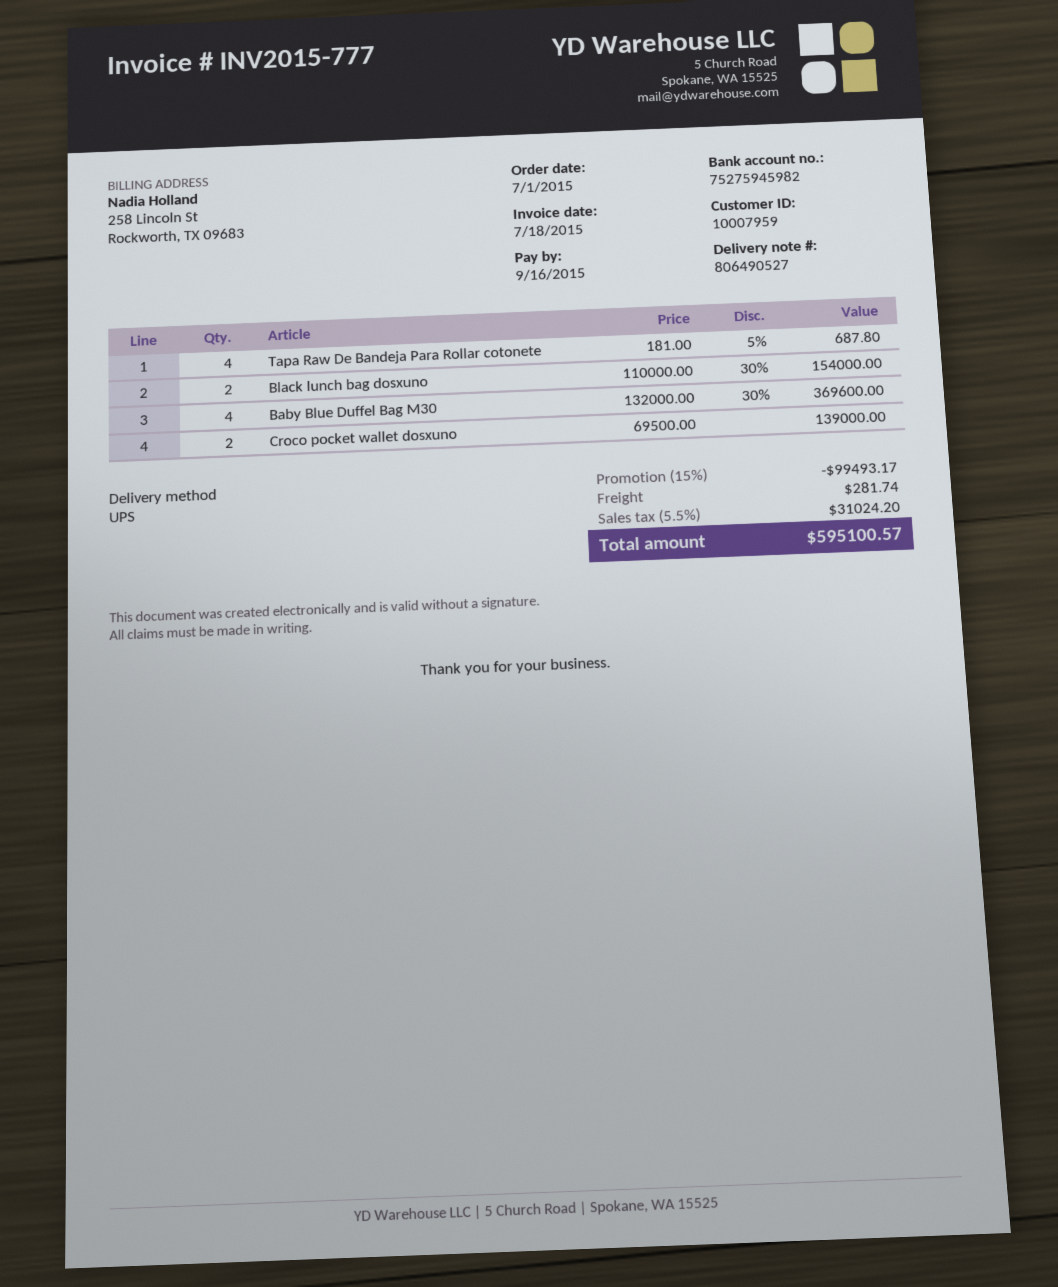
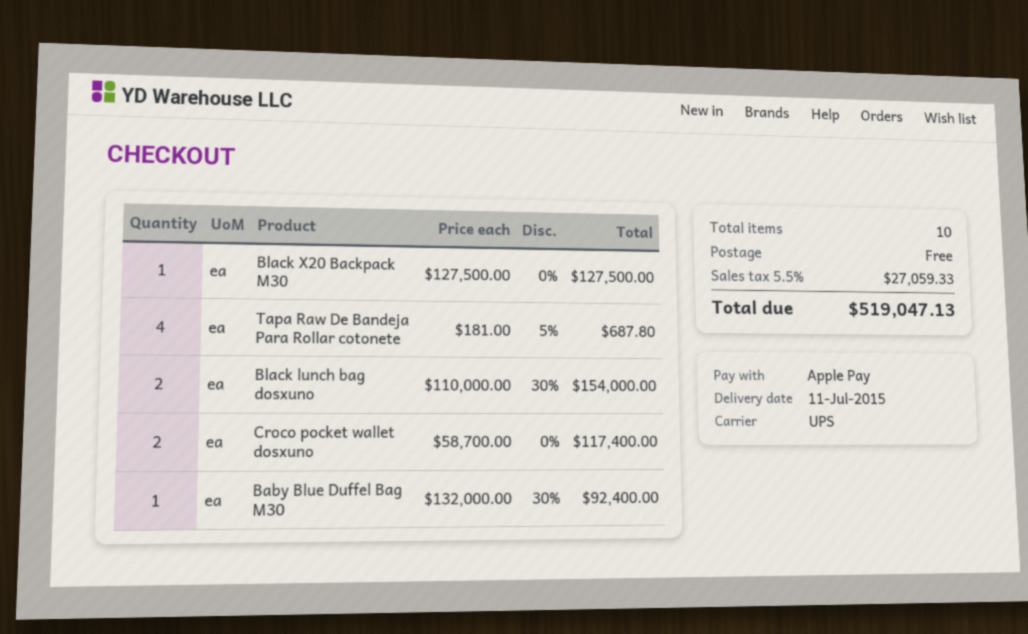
Baby Blue Duffel Bag M30: 4 x 132000.00 - 30% = 369600.00 -> 1 x 132000.00 - 30% = 92400.00
Croco pocket wallet dosxuno: 2 x 69500.00 = 139000.00 -> 2 x 58700.00 = 117400.00
Black X20 Backpack M30: none -> 1 x 127500.00 = 127500.00
discount: 15% = 99493.17 -> none
shipping: 281.74 -> 0.00
tax: 5.5% = 31024.20 -> 5.5% = 27059.33
total: 595100.57 -> 519047.13

